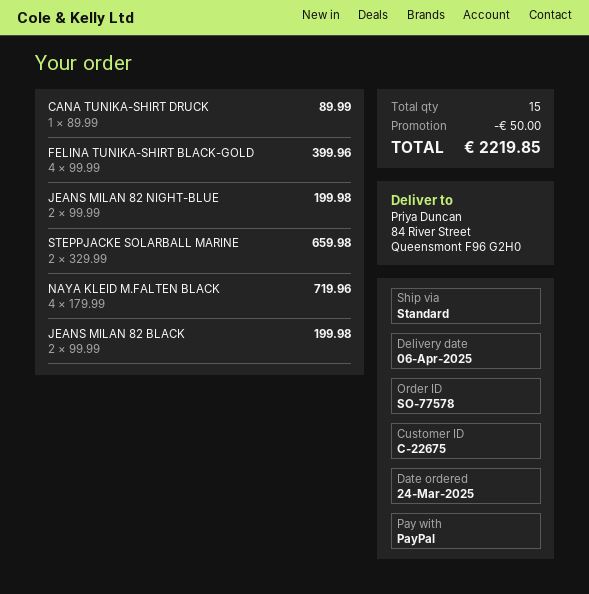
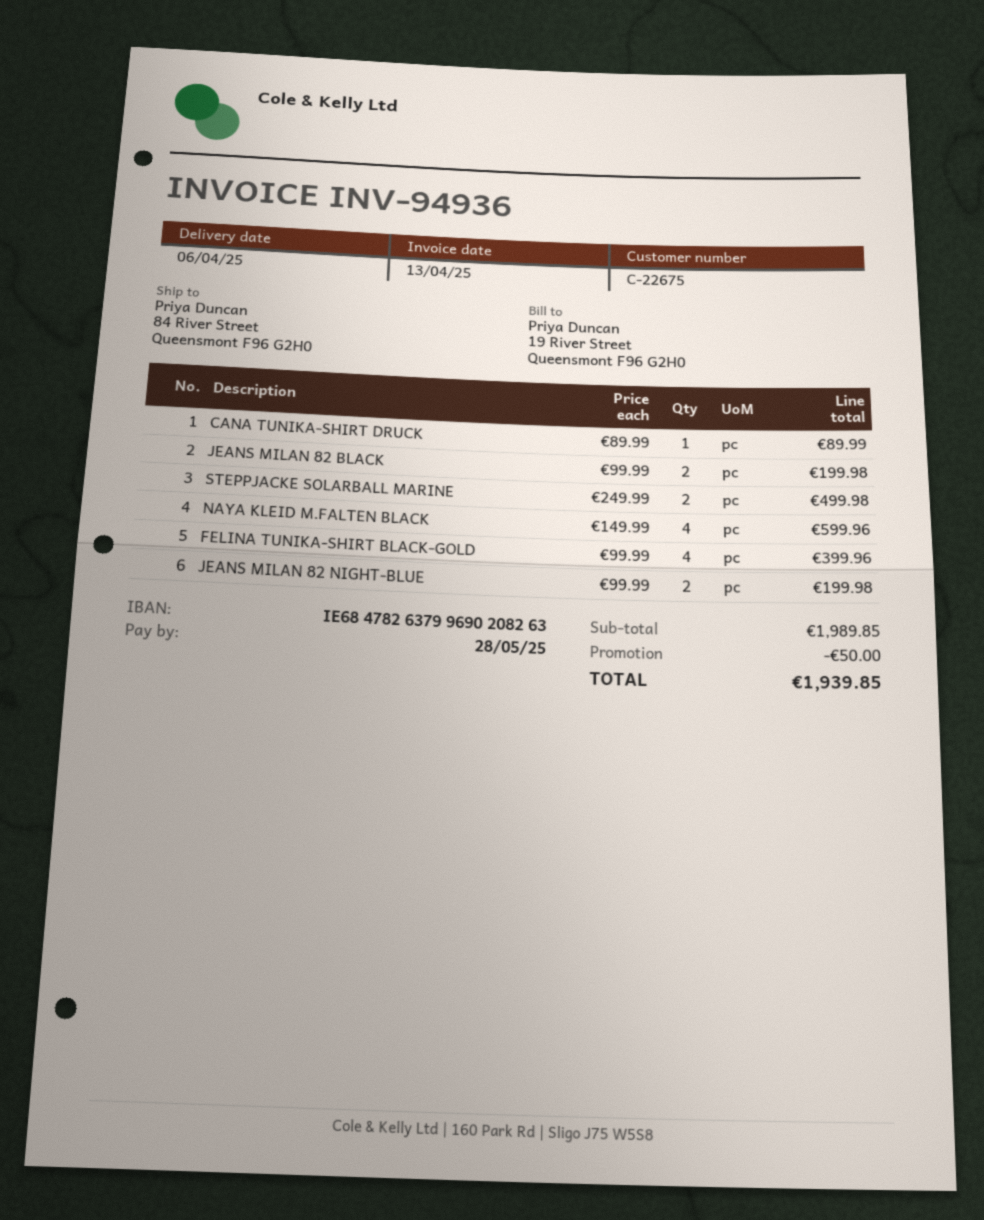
STEPPJACKE SOLARBALL MARINE: 2 x 329.99 = 659.98 -> 2 x 249.99 = 499.98
NAYA KLEID M.FALTEN BLACK: 4 x 179.99 = 719.96 -> 4 x 149.99 = 599.96
total: 2219.85 -> 1939.85

